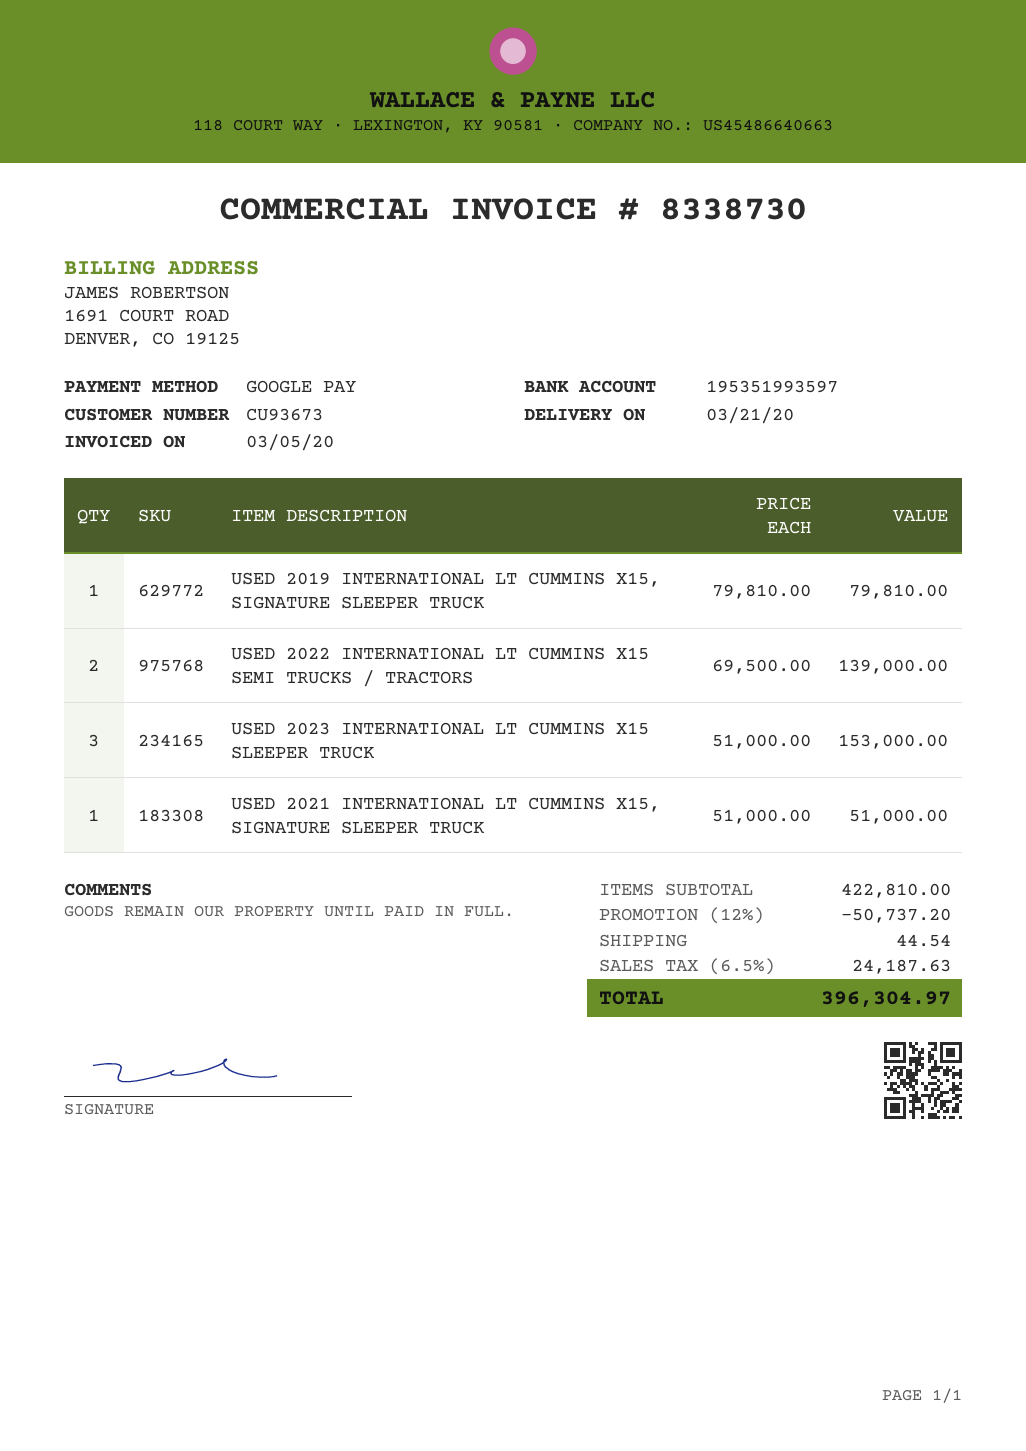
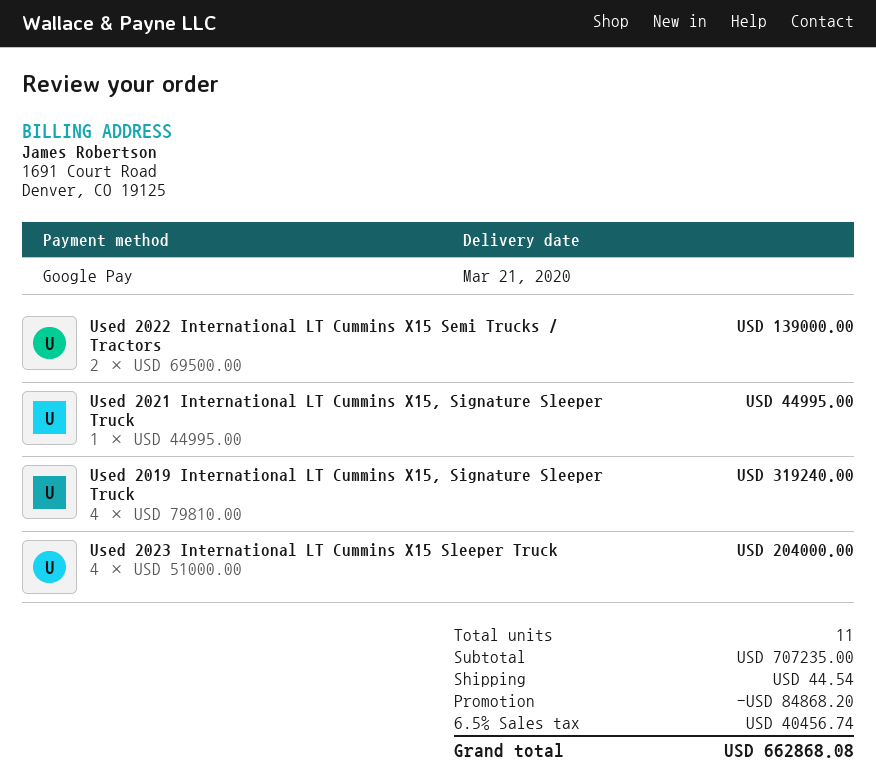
USED 2019 INTERNATIONAL LT CUMMINS X15, SIGNATURE SLEEPER TRUCK: 1 x 79810.00 = 79810.00 -> 4 x 79810.00 = 319240.00
USED 2023 INTERNATIONAL LT CUMMINS X15 SLEEPER TRUCK: 3 x 51000.00 = 153000.00 -> 4 x 51000.00 = 204000.00
USED 2021 INTERNATIONAL LT CUMMINS X15, SIGNATURE SLEEPER TRUCK: 1 x 51000.00 = 51000.00 -> 1 x 44995.00 = 44995.00
subtotal: 422810.00 -> 707235.00
discount: 50737.20 -> 84868.20
tax: 6.5% = 24187.63 -> 6.5% = 40456.74
total: 396304.97 -> 662868.08

